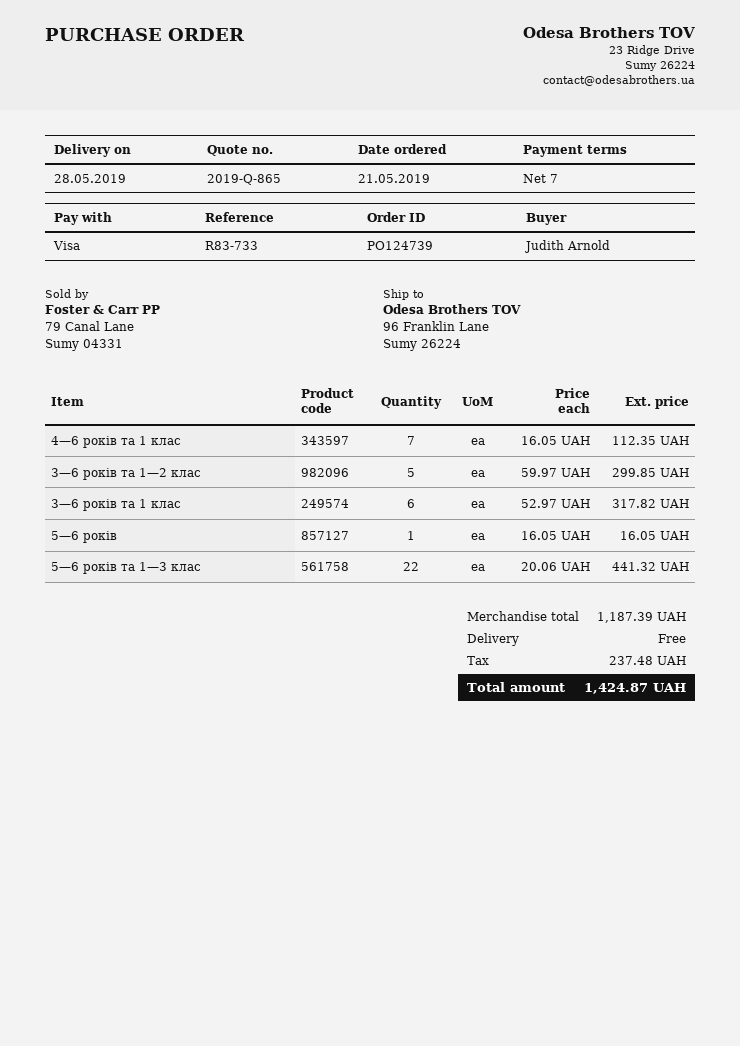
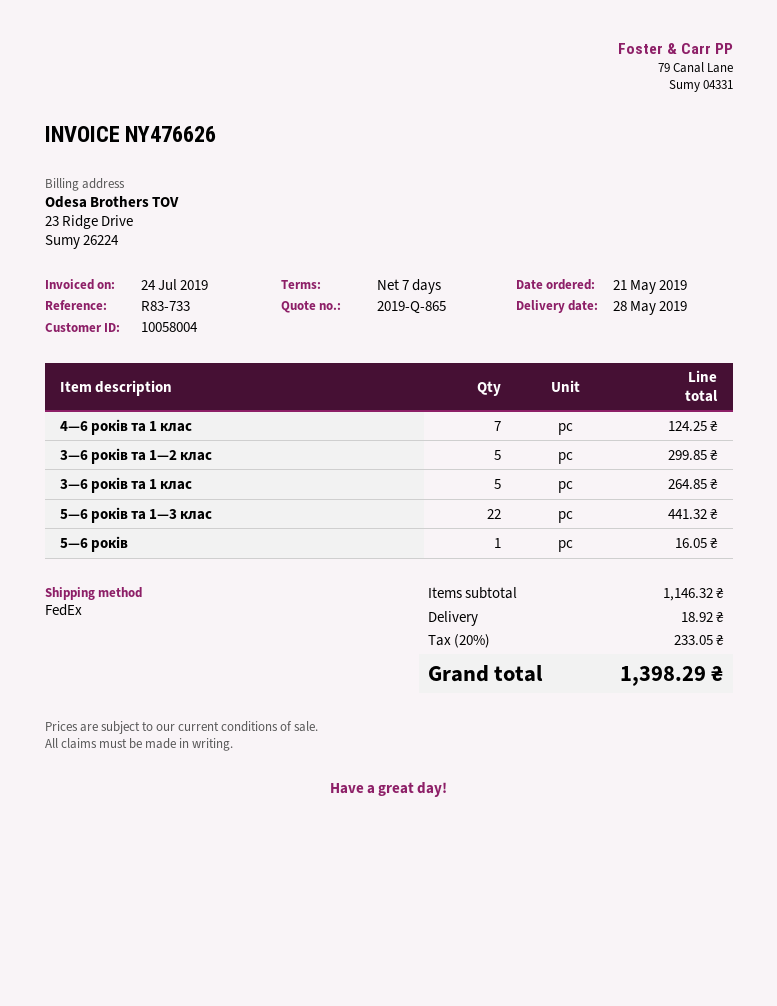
4—6 років та 1 клас: 7 for 112.35 -> 7 for 124.25
3—6 років та 1 клас: 6 for 317.82 -> 5 for 264.85
subtotal: 1187.39 -> 1146.32
shipping: 0.00 -> 18.92
tax: 237.48 -> 233.05
total: 1424.87 -> 1398.29

